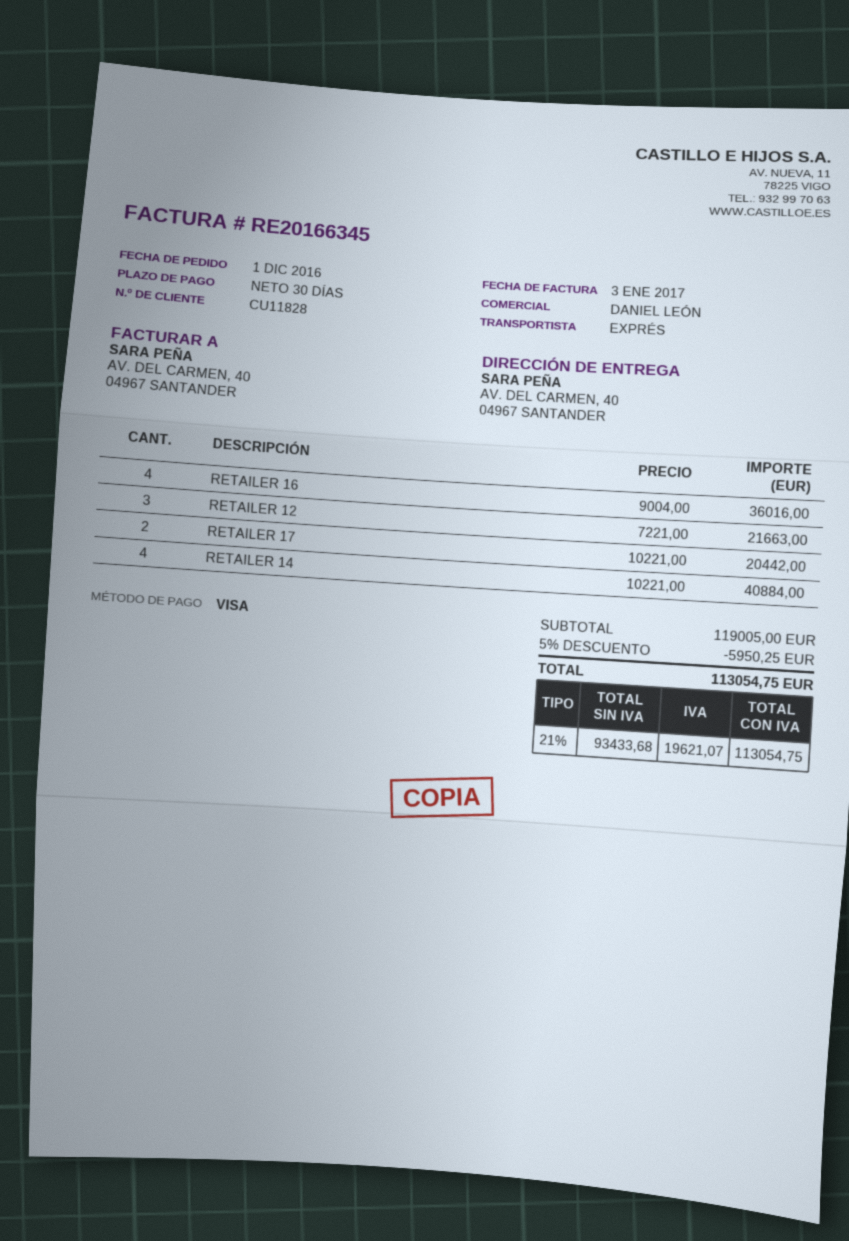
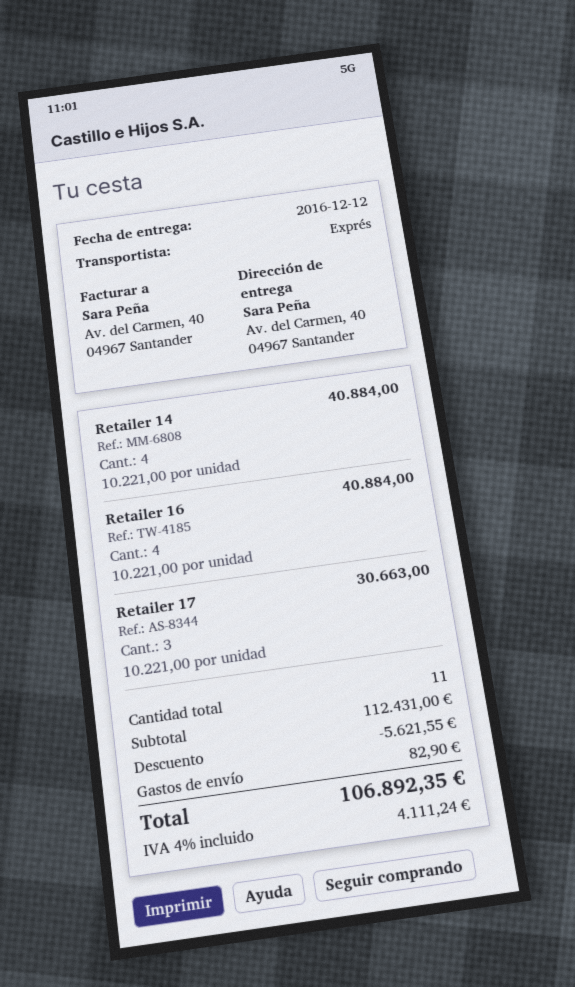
RETAILER 16: 4 x 9004.00 = 36016.00 -> 4 x 10221.00 = 40884.00
RETAILER 12: 3 x 7221.00 = 21663.00 -> none
RETAILER 17: 2 x 10221.00 = 20442.00 -> 3 x 10221.00 = 30663.00
subtotal: 119005.00 -> 112431.00
discount: 5950.25 -> 5621.55
shipping: none -> 82.90
tax: 21% = 19621.07 -> 4% = 4111.24
total: 113054.75 -> 106892.35

